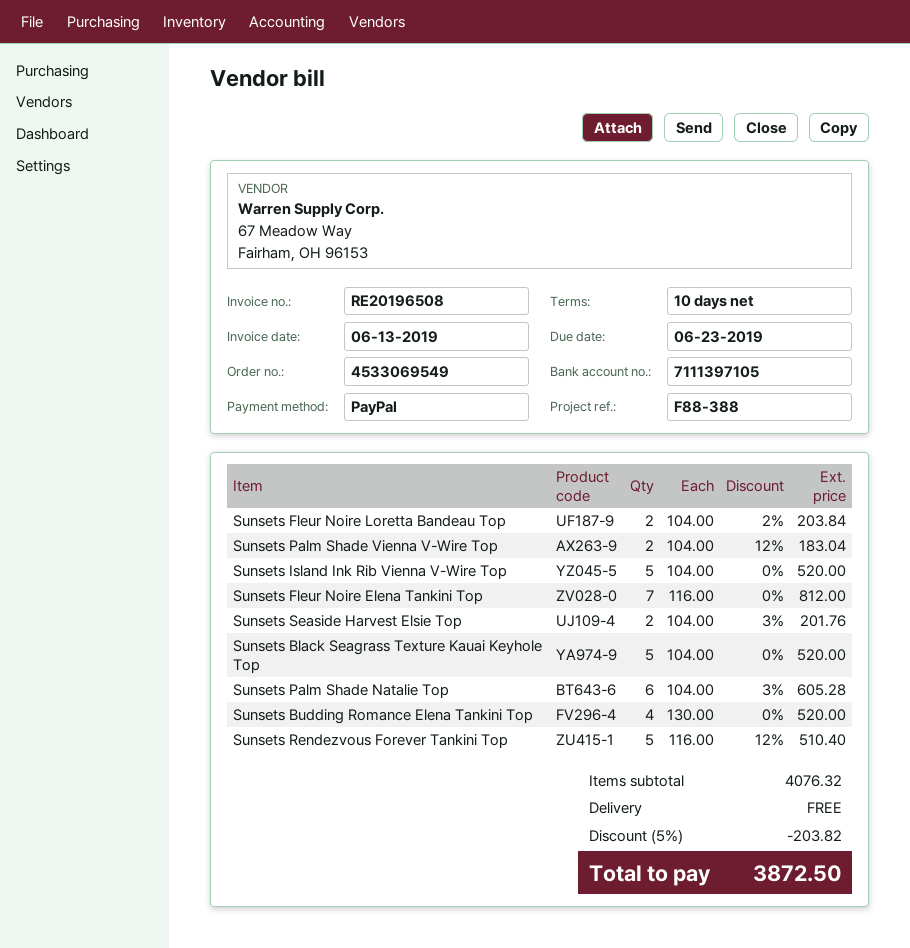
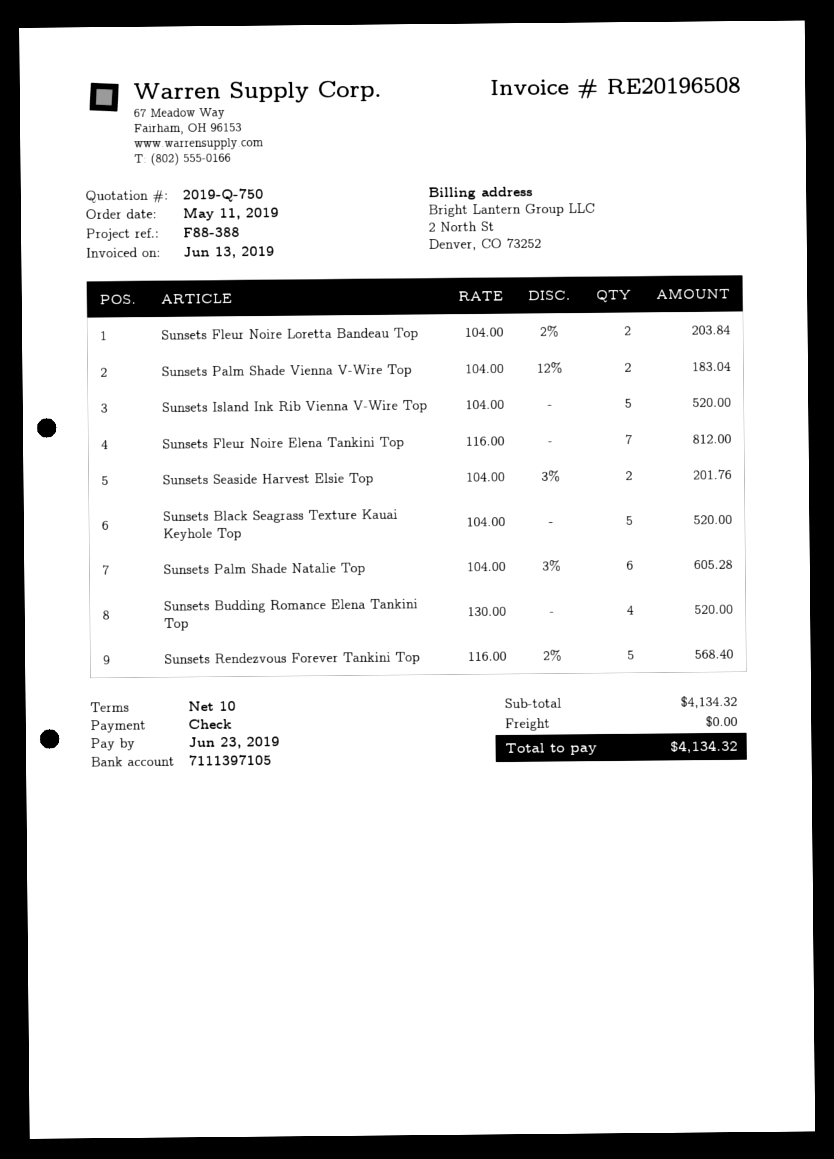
payment method: PayPal -> cheque
Sunsets Rendezvous Forever Tankini Top: 5 x 116.00 - 12% = 510.40 -> 5 x 116.00 - 2% = 568.40
subtotal: 4076.32 -> 4134.32
discount: 5% = 203.82 -> none
total: 3872.50 -> 4134.32

